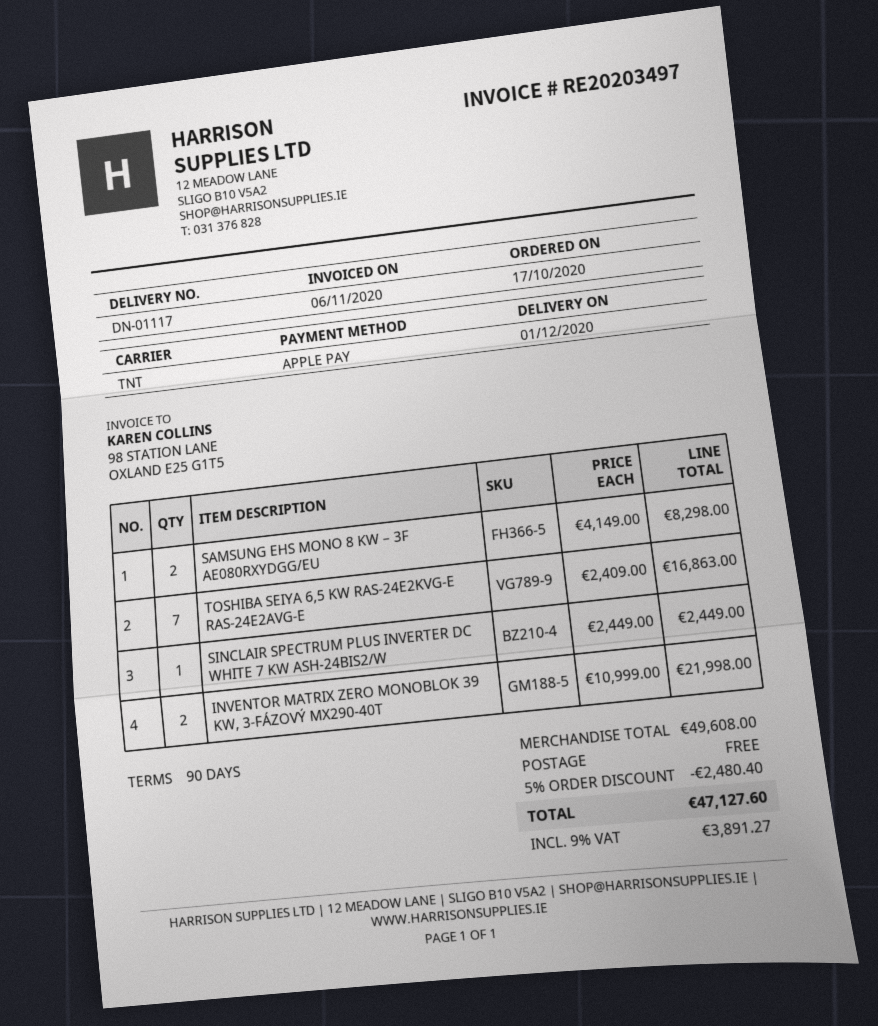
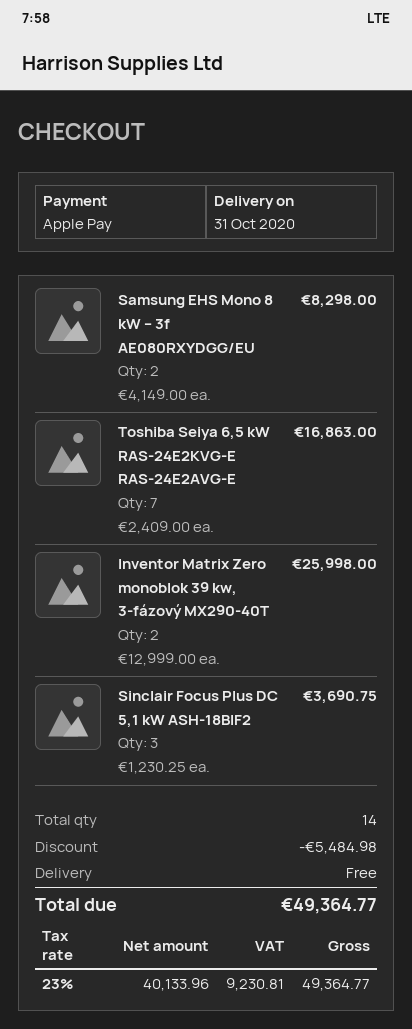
delivery date: 2020-12-01 -> 2020-10-31
SINCLAIR SPECTRUM PLUS INVERTER DC WHITE 7 KW ASH-24BIS2/W: 1 x 2449.00 = 2449.00 -> none
INVENTOR MATRIX ZERO MONOBLOK 39 KW, 3-FÁZOVÝ MX290-40T: 2 x 10999.00 = 21998.00 -> 2 x 12999.00 = 25998.00
Sinclair Focus Plus DC 5,1 kW ASH-18BIF2: none -> 3 x 1230.25 = 3690.75
discount: 2480.40 -> 5484.98
tax: 9% = 3891.27 -> 23% = 9230.81
total: 47127.60 -> 49364.77

